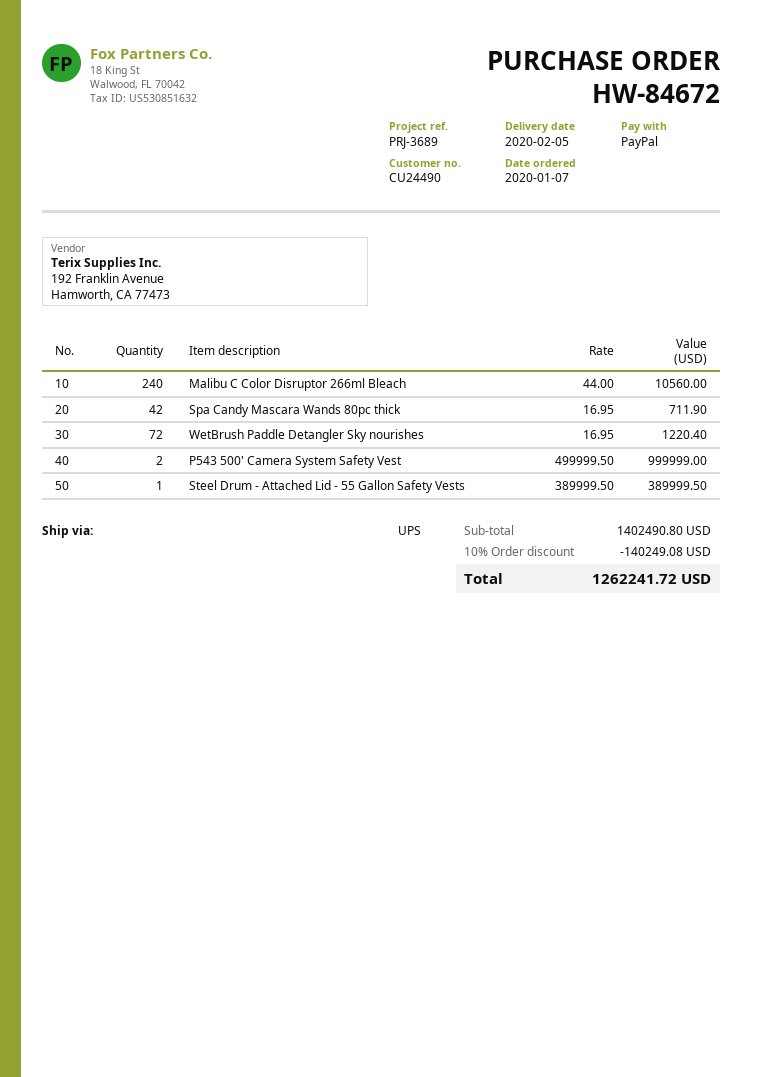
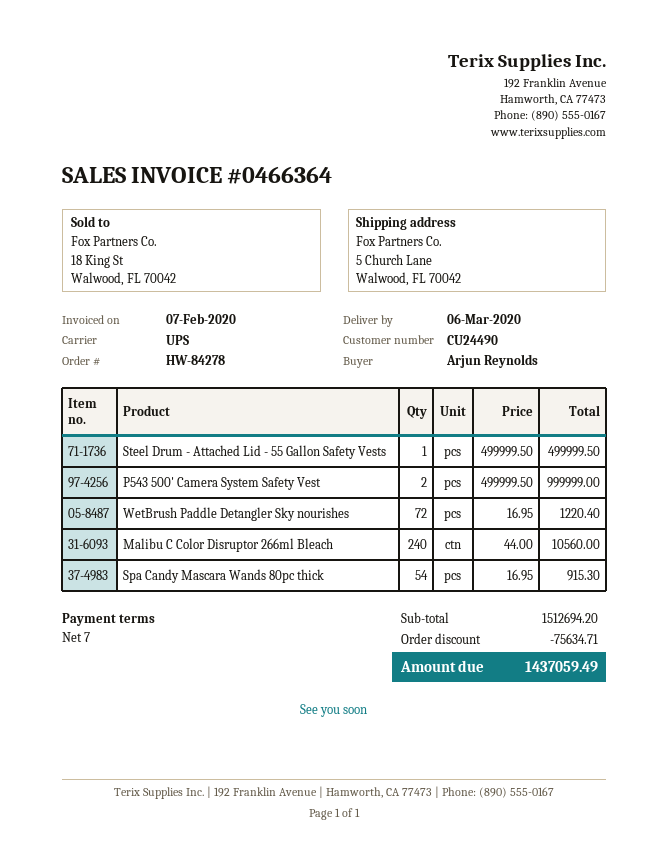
order number: HW-84672 -> HW-84278
delivery date: 2020-02-05 -> 2020-03-06
Spa Candy Mascara Wands 80pc thick: 42 x 16.95 = 711.90 -> 54 x 16.95 = 915.30
Steel Drum - Attached Lid - 55 Gallon Safety Vests: 1 x 389999.50 = 389999.50 -> 1 x 499999.50 = 499999.50
subtotal: 1402490.80 -> 1512694.20
discount: 140249.08 -> 75634.71
total: 1262241.72 -> 1437059.49

